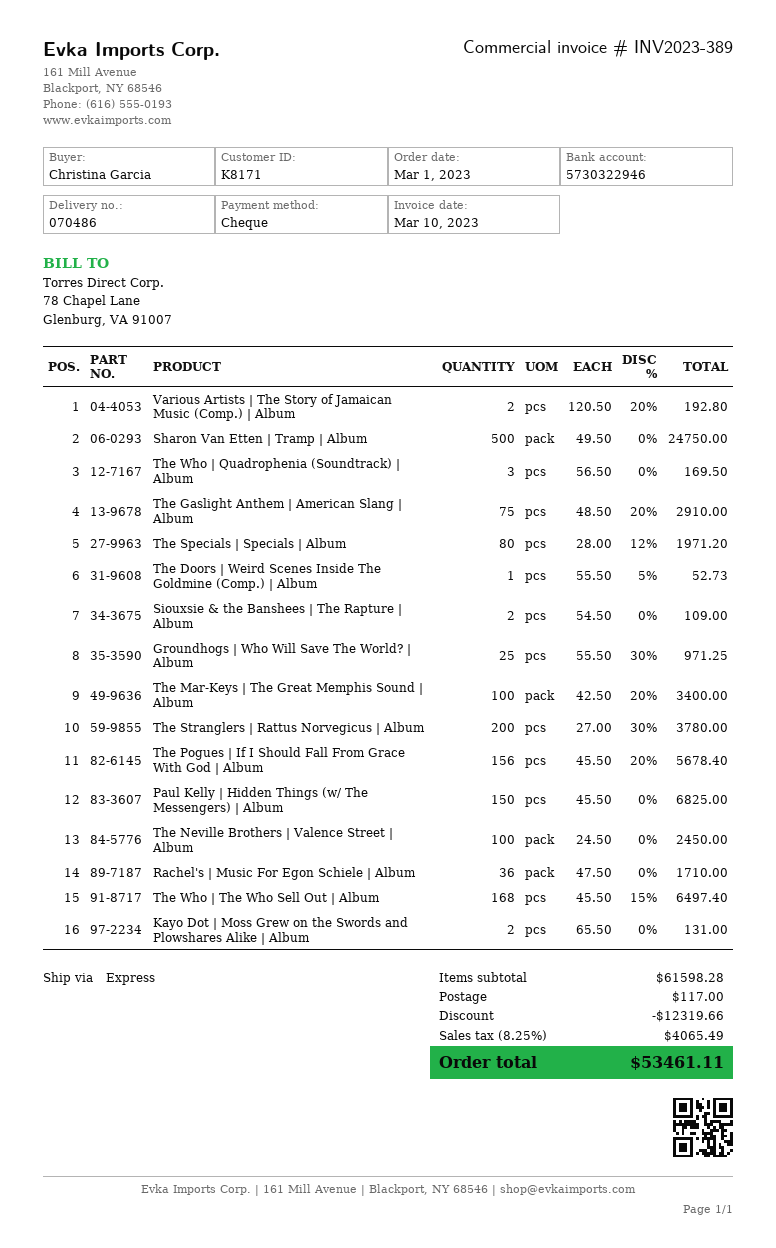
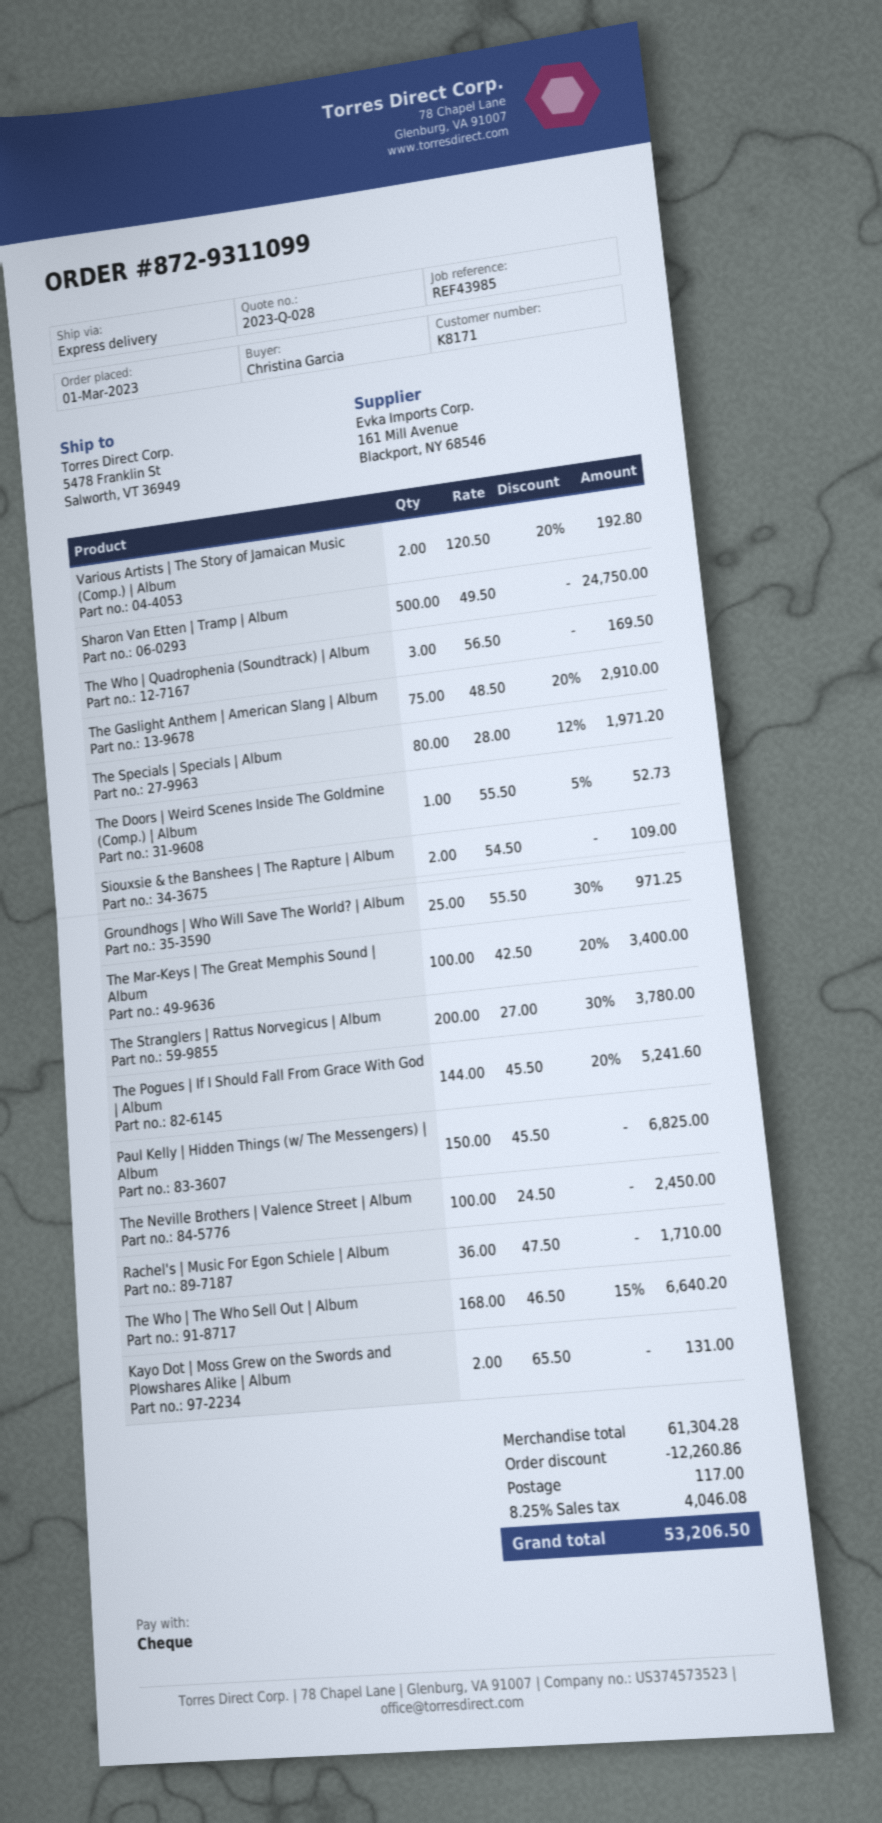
The Pogues | If I Should Fall From Grace With God | Album: 156 x 45.50 - 20% = 5678.40 -> 144 x 45.50 - 20% = 5241.60
The Who | The Who Sell Out | Album: 168 x 45.50 - 15% = 6497.40 -> 168 x 46.50 - 15% = 6640.20
subtotal: 61598.28 -> 61304.28
discount: 12319.66 -> 12260.86
tax: 8.25% = 4065.49 -> 8.25% = 4046.08
total: 53461.11 -> 53206.50

